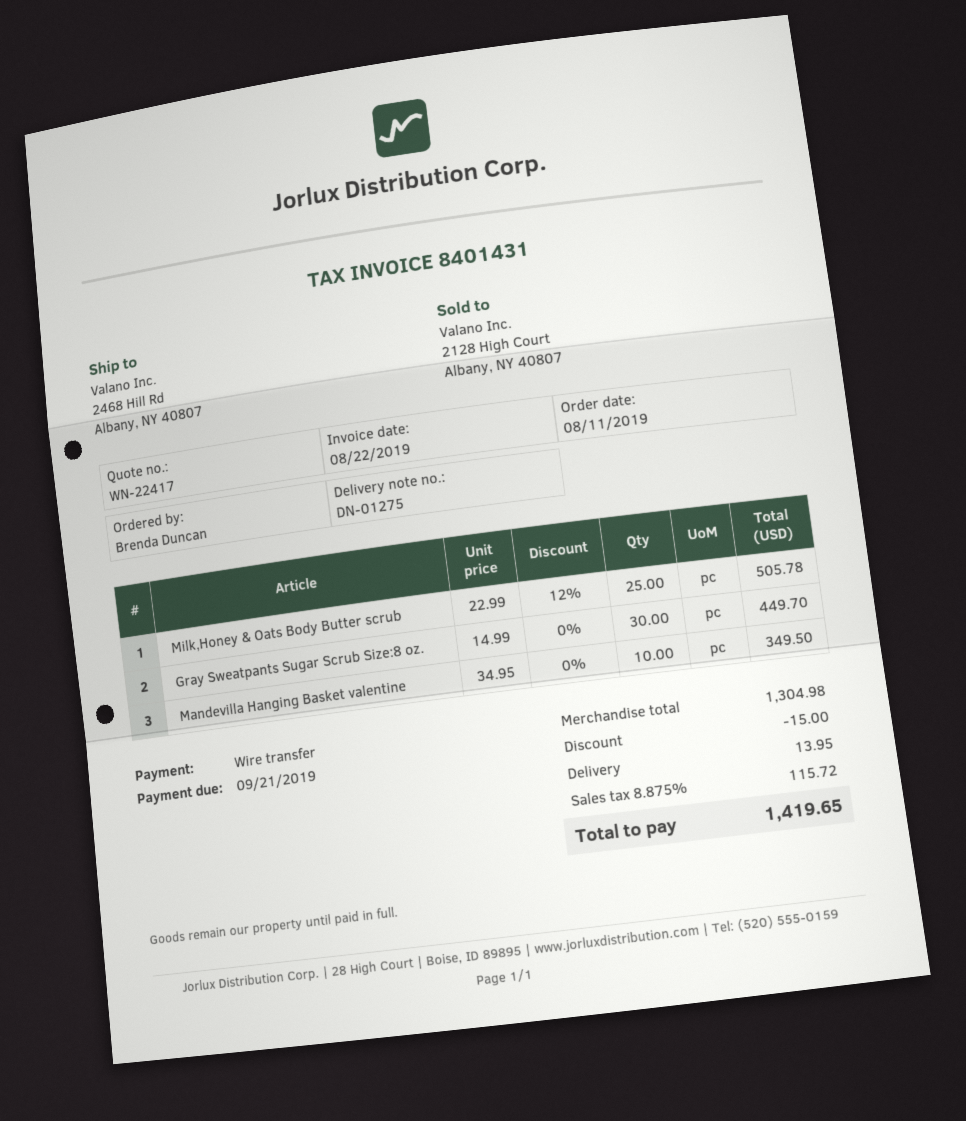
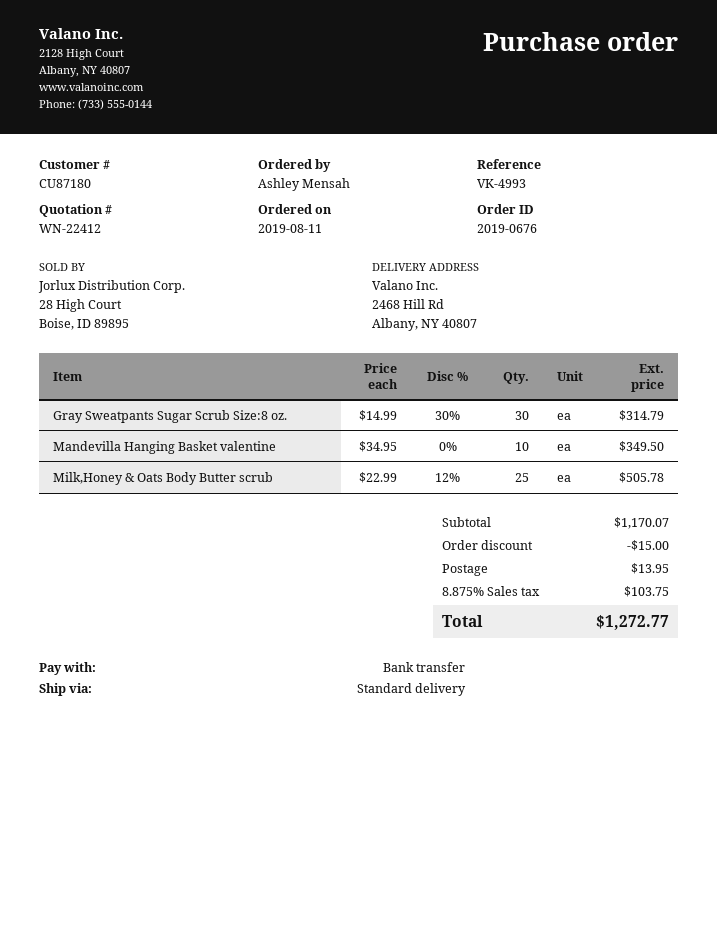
quote number: WN-22417 -> WN-22412
ordered by: Brenda Duncan -> Ashley Mensah
Gray Sweatpants Sugar Scrub Size:8 oz.: 30 x 14.99 = 449.70 -> 30 x 14.99 - 30% = 314.79
subtotal: 1304.98 -> 1170.07
tax: 8.875% = 115.72 -> 8.875% = 103.75
total: 1419.65 -> 1272.77

